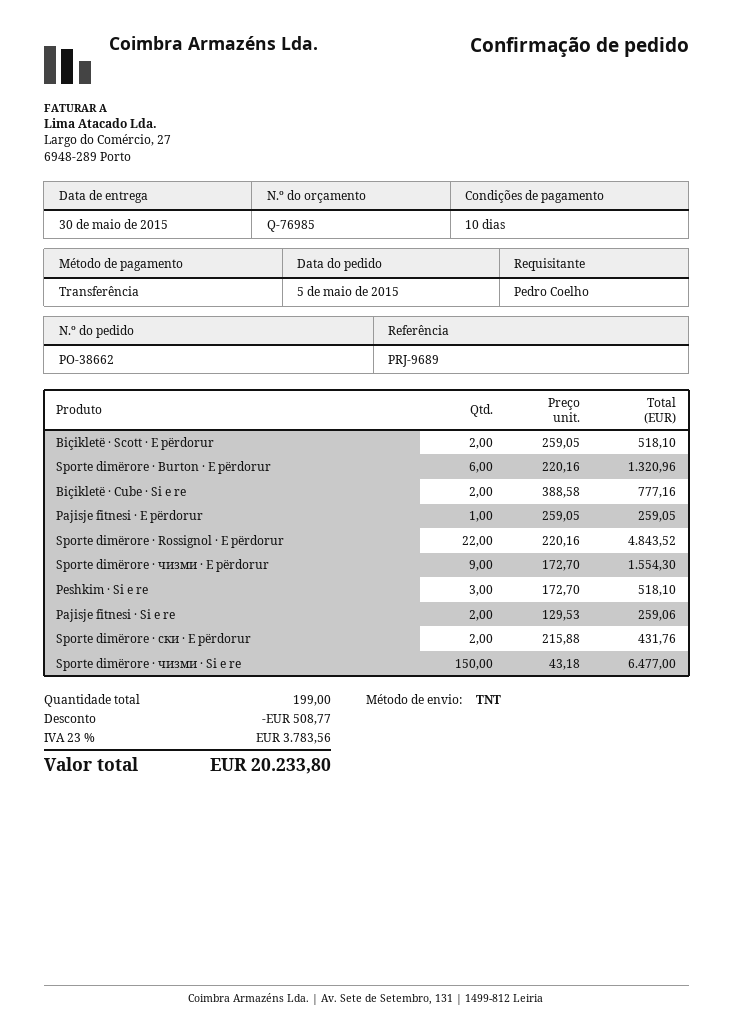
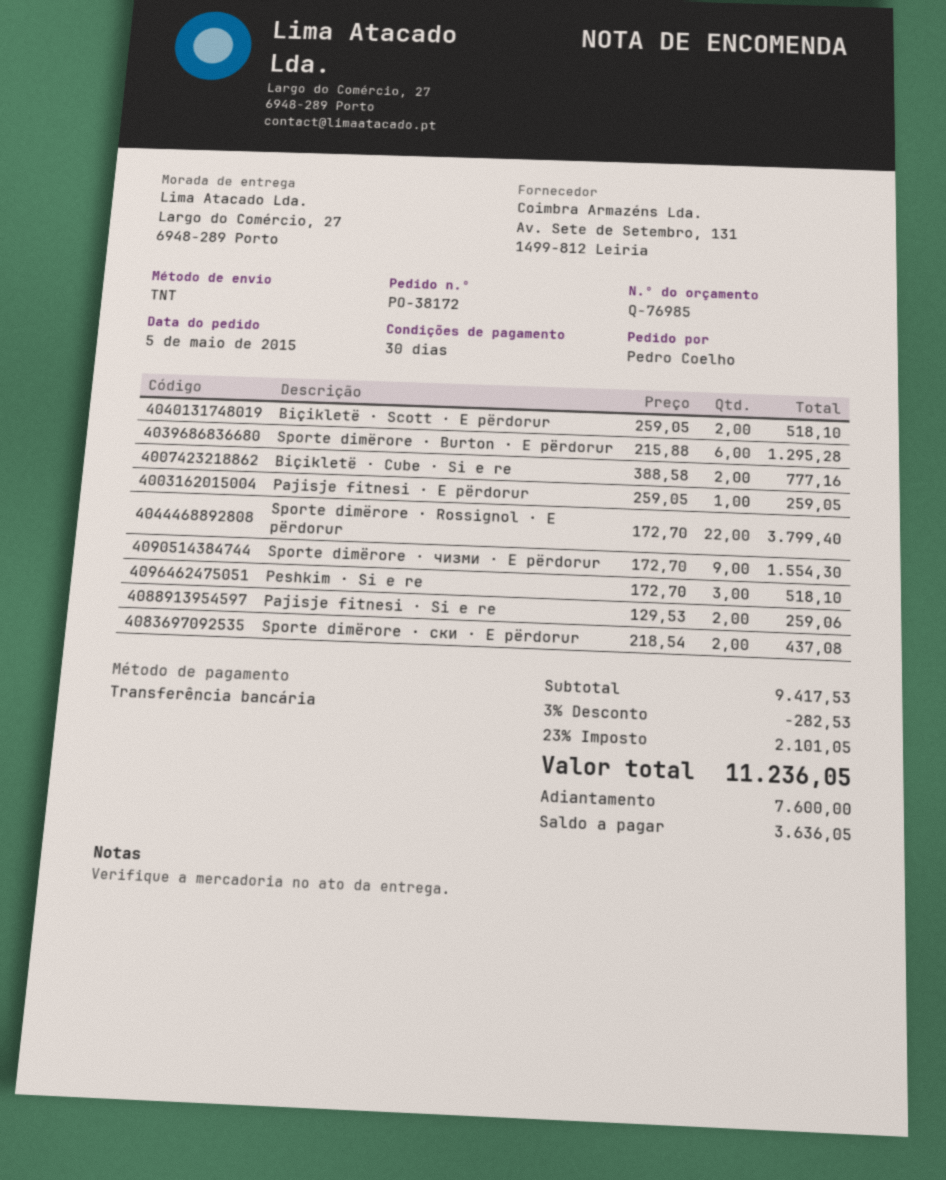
order number: PO-38662 -> PO-38172
payment terms: 10 days -> 30 days
Sporte dimërore · Burton · E përdorur: 6 x 220.16 = 1320.96 -> 6 x 215.88 = 1295.28
Sporte dimërore · Rossignol · E përdorur: 22 x 220.16 = 4843.52 -> 22 x 172.70 = 3799.40
Sporte dimërore · ски · E përdorur: 2 x 215.88 = 431.76 -> 2 x 218.54 = 437.08
Sporte dimërore · чизми · Si e re: 150 x 43.18 = 6477.00 -> none
discount: 508.77 -> 282.53
tax: 23% = 3783.56 -> 23% = 2101.05
total: 20233.80 -> 11236.05

